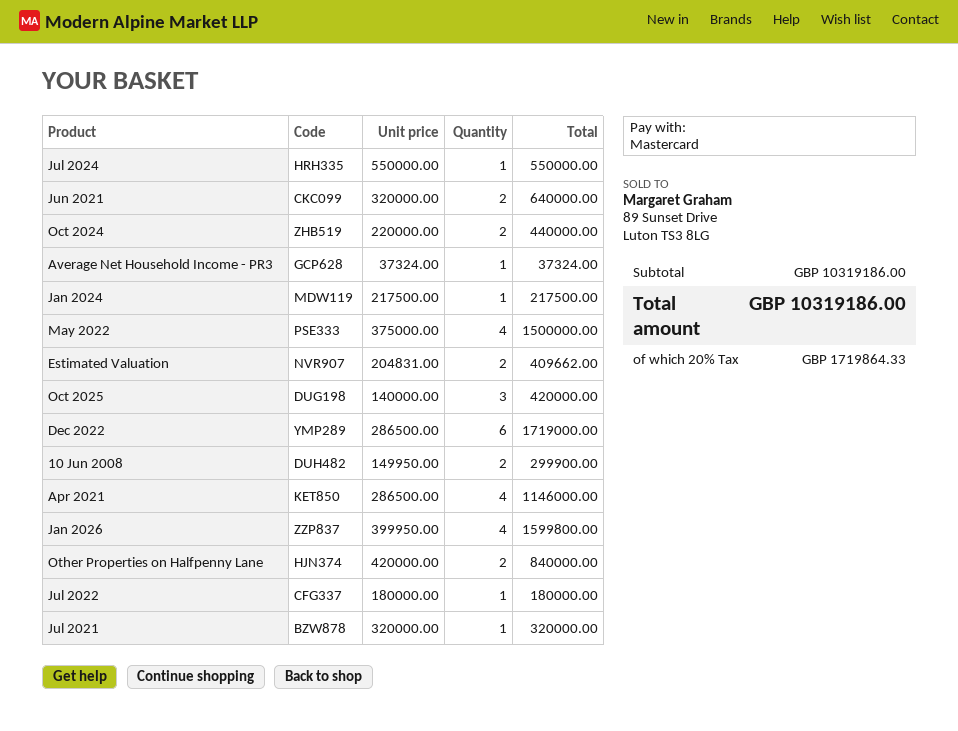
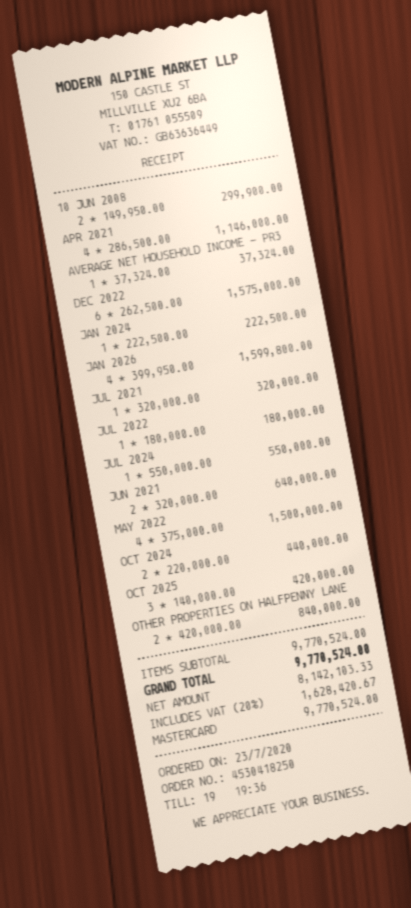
Jan 2024: 1 x 217500.00 = 217500.00 -> 1 x 222500.00 = 222500.00
Estimated Valuation: 2 x 204831.00 = 409662.00 -> none
Dec 2022: 6 x 286500.00 = 1719000.00 -> 6 x 262500.00 = 1575000.00
subtotal: 10319186.00 -> 9770524.00
tax: 20% = 1719864.33 -> 20% = 1628420.67
total: 10319186.00 -> 9770524.00

